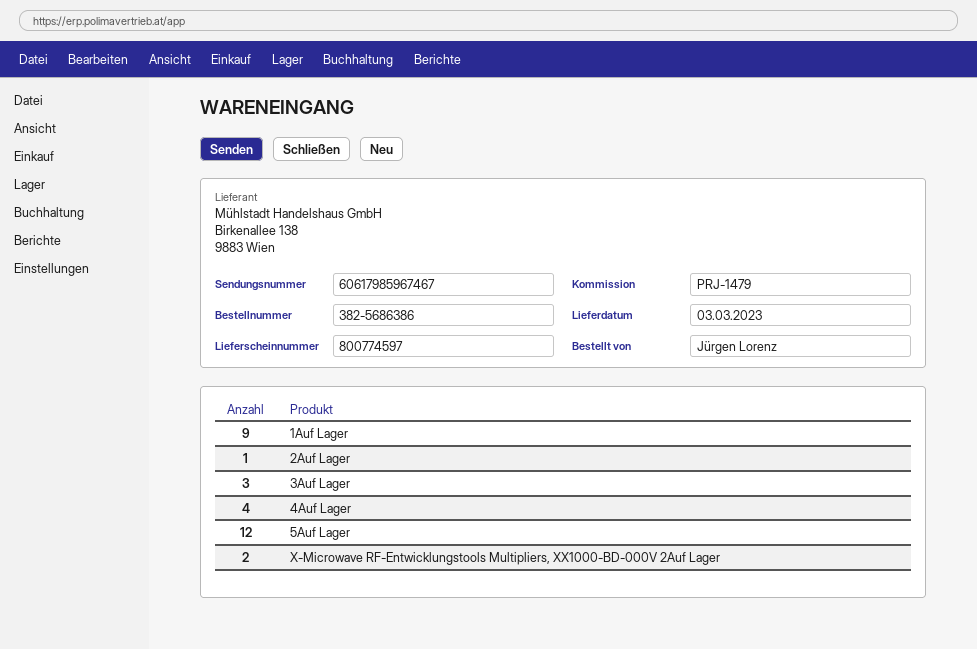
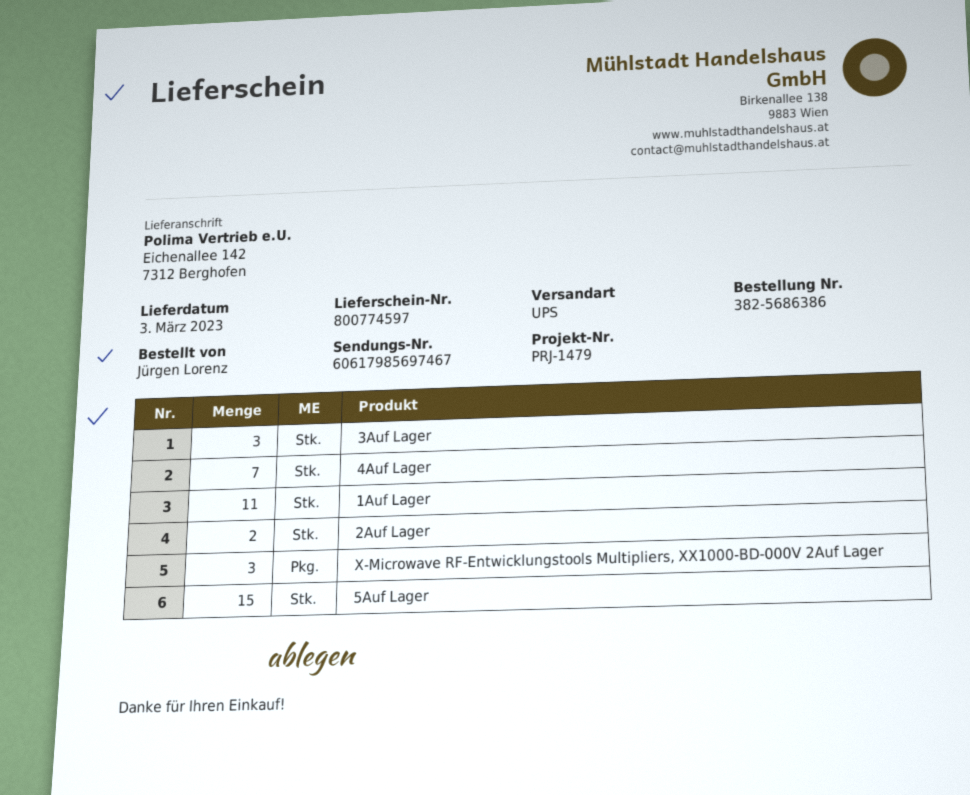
tracking number: 60617985967467 -> 60617985697467
1Auf Lager: 9 -> 11
2Auf Lager: 1 -> 2
4Auf Lager: 4 -> 7
5Auf Lager: 12 -> 15
X-Microwave RF-Entwicklungstools Multipliers, XX1000-BD-000V 2Auf Lager: 2 -> 3

